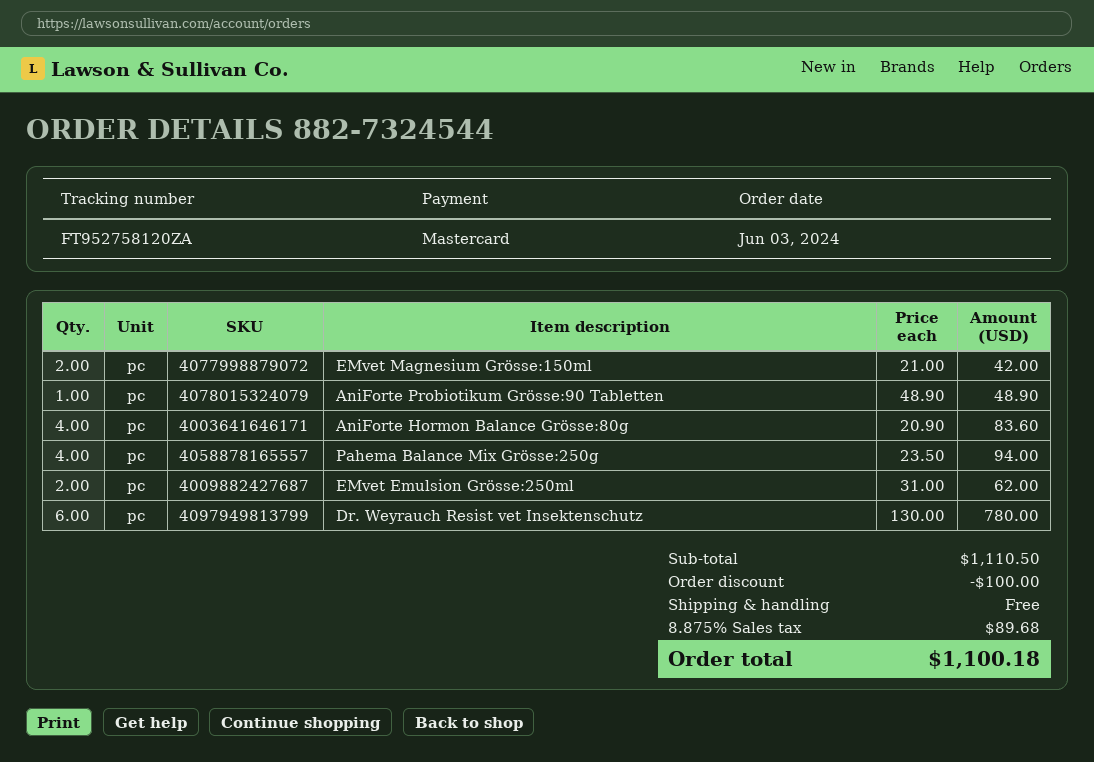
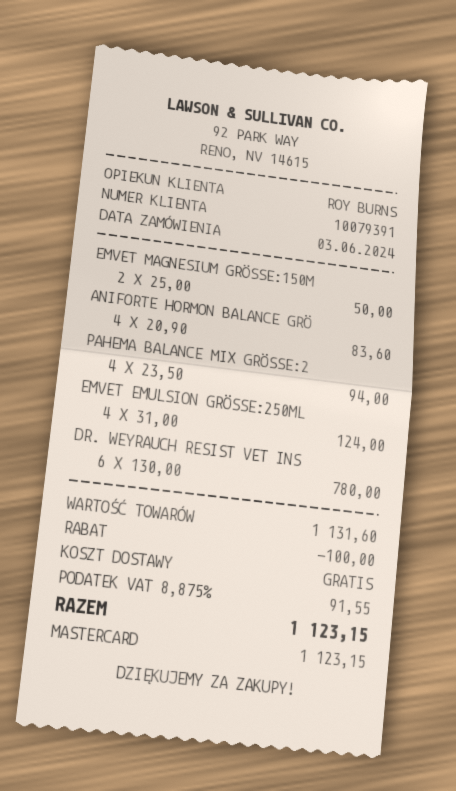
EMvet Magnesium Grösse:150ml: 2 x 21.00 = 42.00 -> 2 x 25.00 = 50.00
AniForte Probiotikum Grösse:90 Tabletten: 1 x 48.90 = 48.90 -> none
EMvet Emulsion Grösse:250ml: 2 x 31.00 = 62.00 -> 4 x 31.00 = 124.00
subtotal: 1110.50 -> 1131.60
tax: 8.875% = 89.68 -> 8.875% = 91.55
total: 1100.18 -> 1123.15

